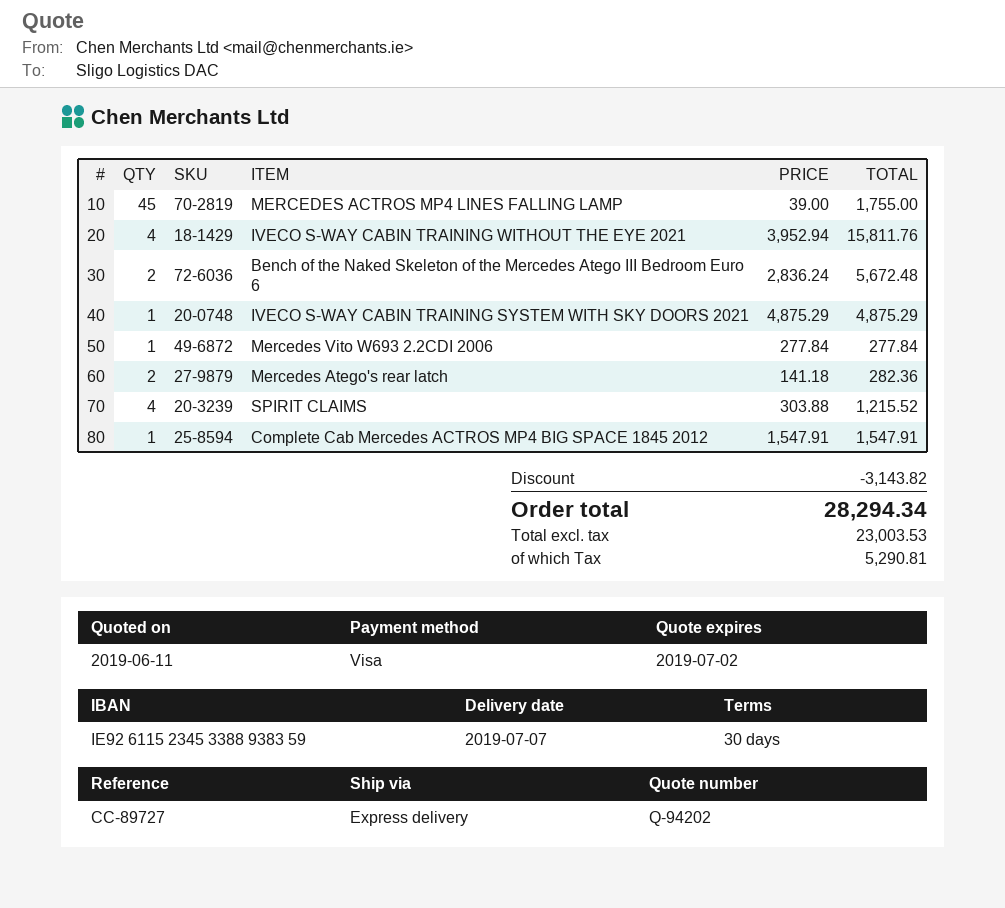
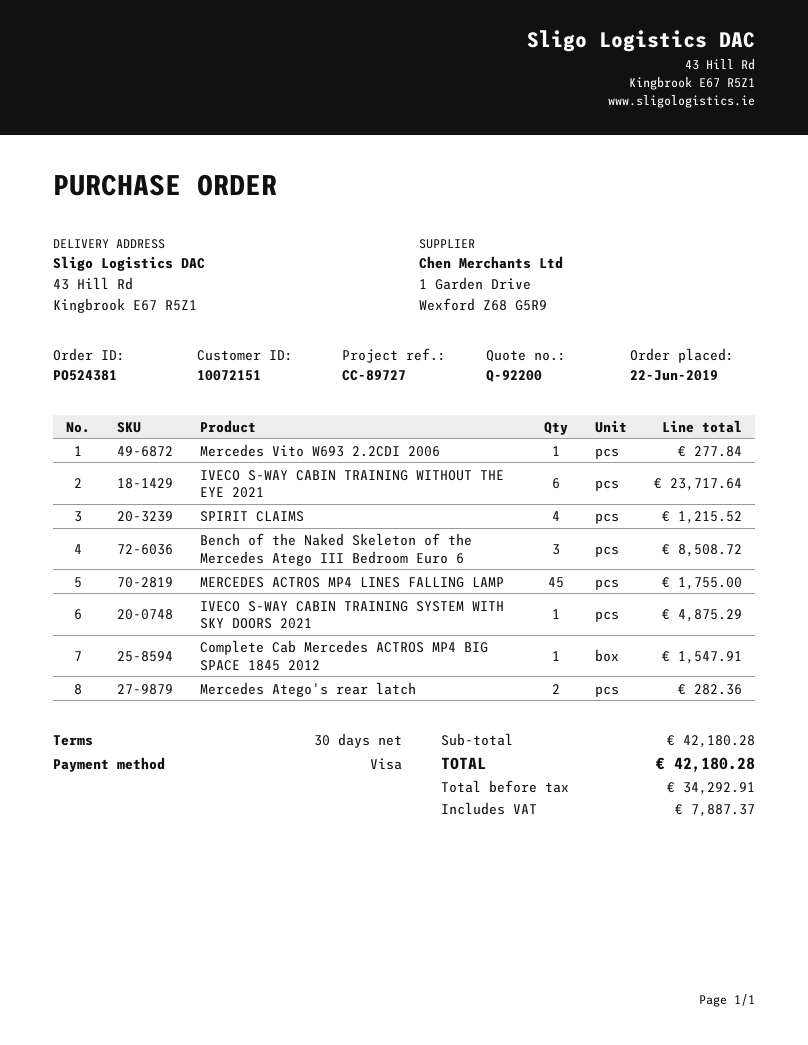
quote number: Q-94202 -> Q-92200
IVECO S-WAY CABIN TRAINING WITHOUT THE EYE 2021: 4 for 15811.76 -> 6 for 23717.64
Bench of the Naked Skeleton of the Mercedes Atego III Bedroom Euro 6: 2 for 5672.48 -> 3 for 8508.72
discount: 3143.82 -> none
net: 23003.53 -> 34292.91
tax: 5290.81 -> 7887.37
total: 28294.34 -> 42180.28

